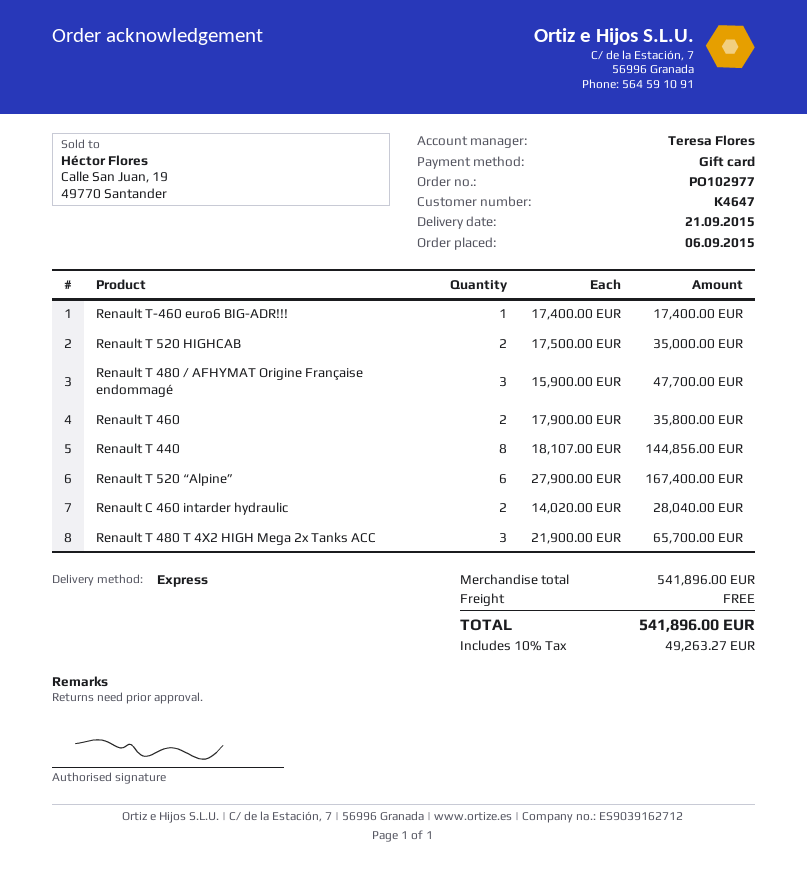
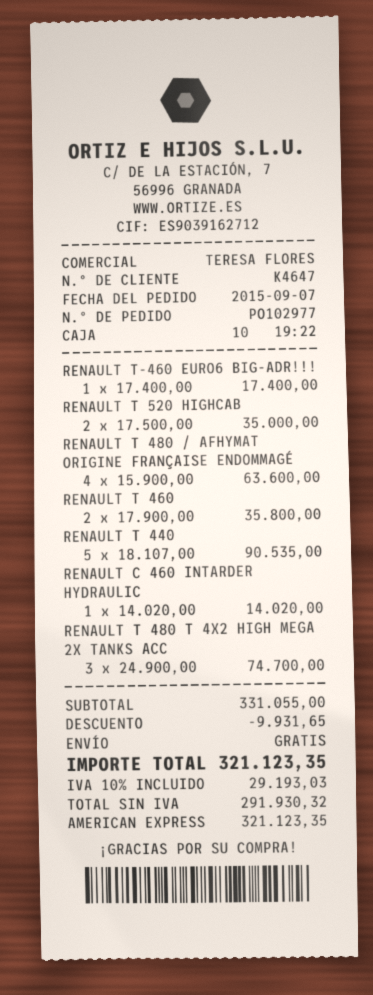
order date: 2015-09-06 -> 2015-09-07
payment method: gift card -> American Express
Renault T 480 / AFHYMAT Origine Française endommagé: 3 x 15900.00 = 47700.00 -> 4 x 15900.00 = 63600.00
Renault T 440: 8 x 18107.00 = 144856.00 -> 5 x 18107.00 = 90535.00
Renault T 520 “Alpine”: 6 x 27900.00 = 167400.00 -> none
Renault C 460 intarder hydraulic: 2 x 14020.00 = 28040.00 -> 1 x 14020.00 = 14020.00
Renault T 480 T 4X2 HIGH Mega 2x Tanks ACC: 3 x 21900.00 = 65700.00 -> 3 x 24900.00 = 74700.00
subtotal: 541896.00 -> 331055.00
discount: none -> 9931.65
tax: 10% = 49263.27 -> 10% = 29193.03
total: 541896.00 -> 321123.35

